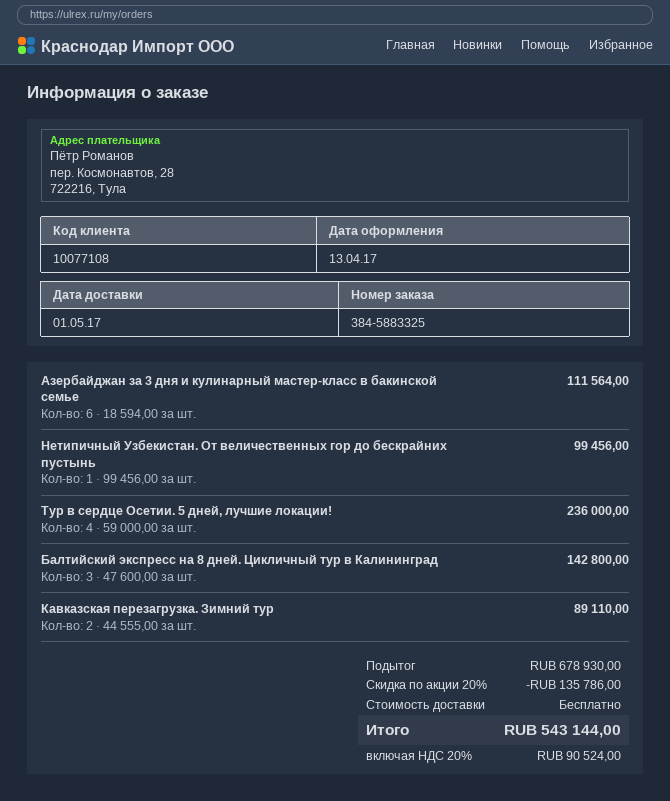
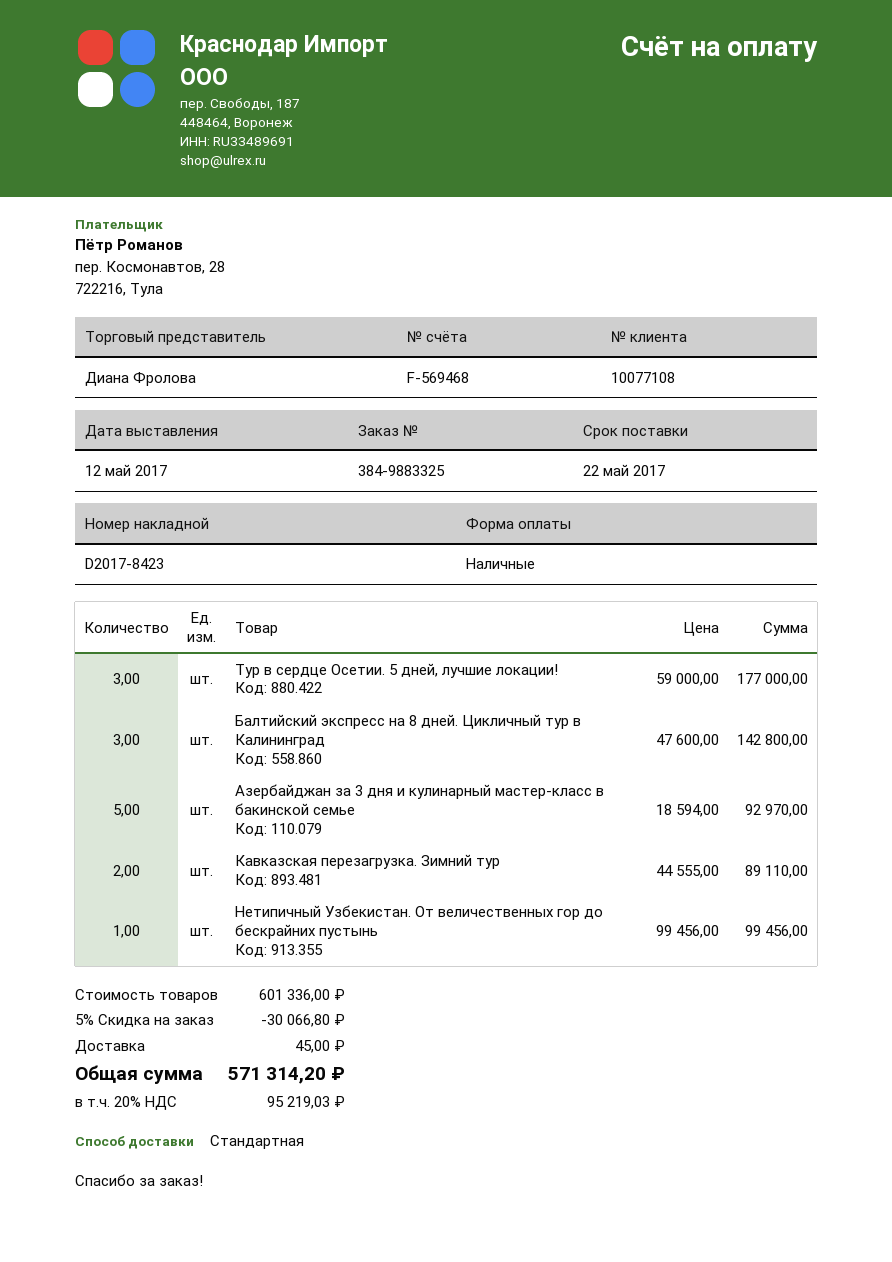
order number: 384-5883325 -> 384-9883325
delivery date: 2017-05-01 -> 2017-05-22
Азербайджан за 3 дня и кулинарный мастер-класс в бакинской семье: 6 x 18594.00 = 111564.00 -> 5 x 18594.00 = 92970.00
Тур в сердце Осетии. 5 дней, лучшие локации!: 4 x 59000.00 = 236000.00 -> 3 x 59000.00 = 177000.00
subtotal: 678930.00 -> 601336.00
discount: 20% = 135786.00 -> 5% = 30066.80
shipping: 0.00 -> 45.00
tax: 20% = 90524.00 -> 20% = 95219.03
total: 543144.00 -> 571314.20

